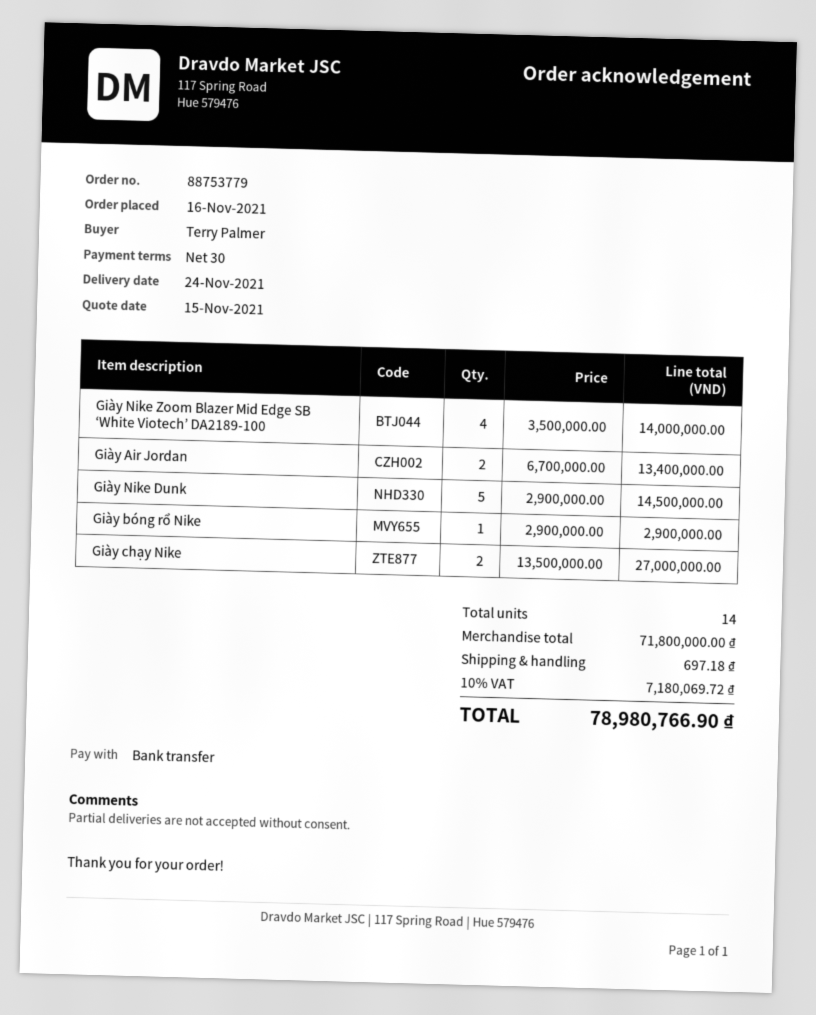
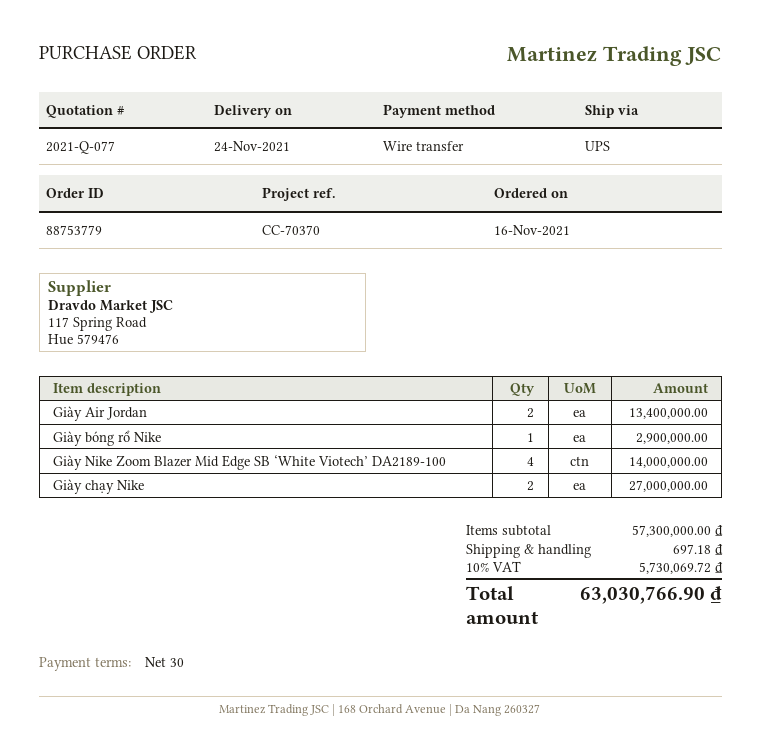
Giày Nike Dunk: 5 for 14500000.00 -> none
subtotal: 71800000.00 -> 57300000.00
tax: 10% = 7180069.72 -> 10% = 5730069.72
total: 78980766.90 -> 63030766.90

